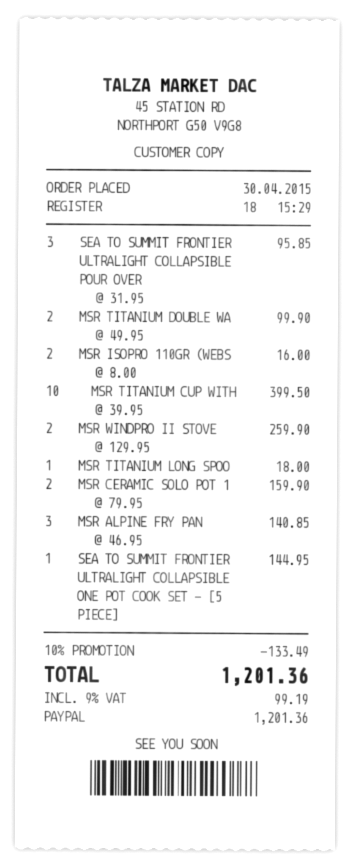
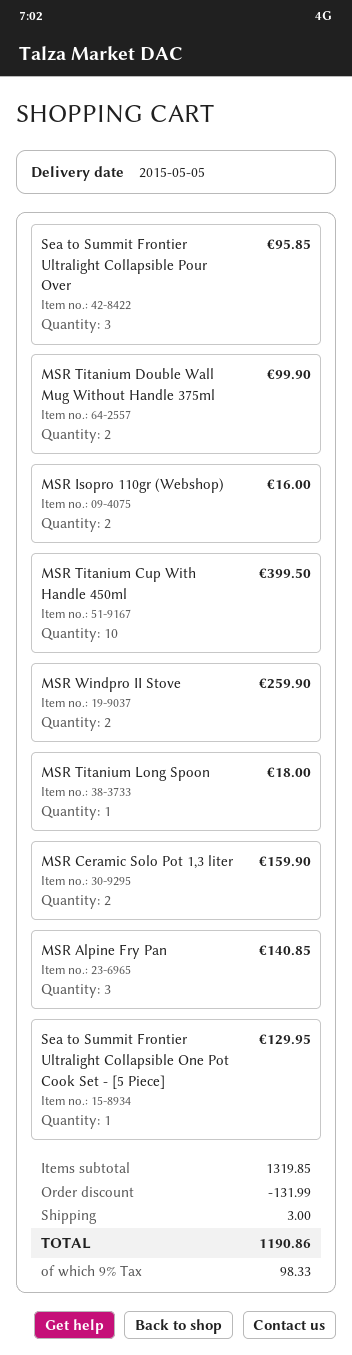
SEA TO SUMMIT FRONTIER ULTRALIGHT COLLAPSIBLE ONE POT COOK SET - [5 PIECE]: 1 for 144.95 -> 1 for 129.95
discount: 133.49 -> 131.99
shipping: none -> 3.00
tax: 9% = 99.19 -> 9% = 98.33
total: 1201.36 -> 1190.86

